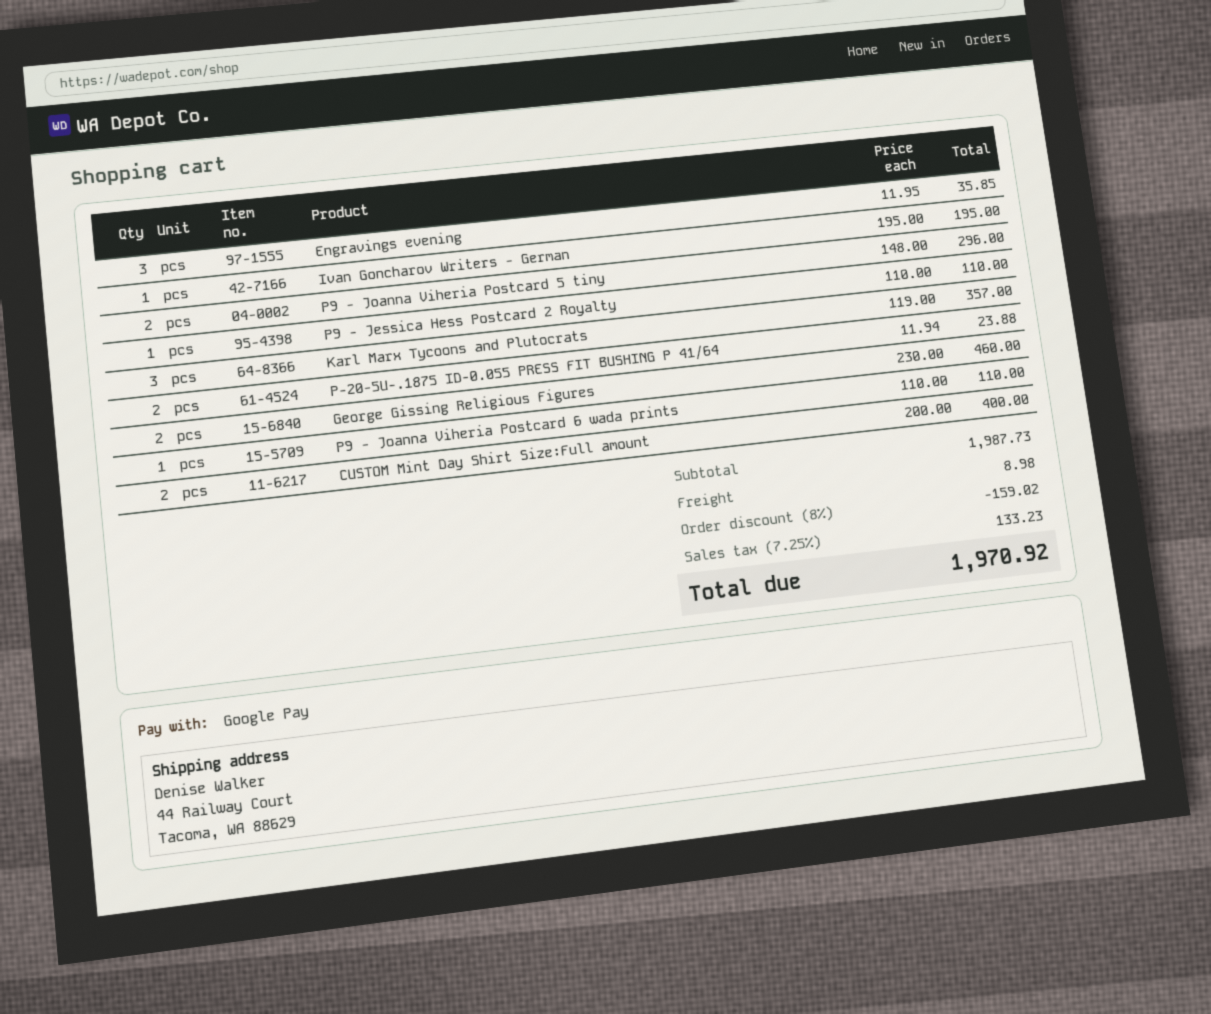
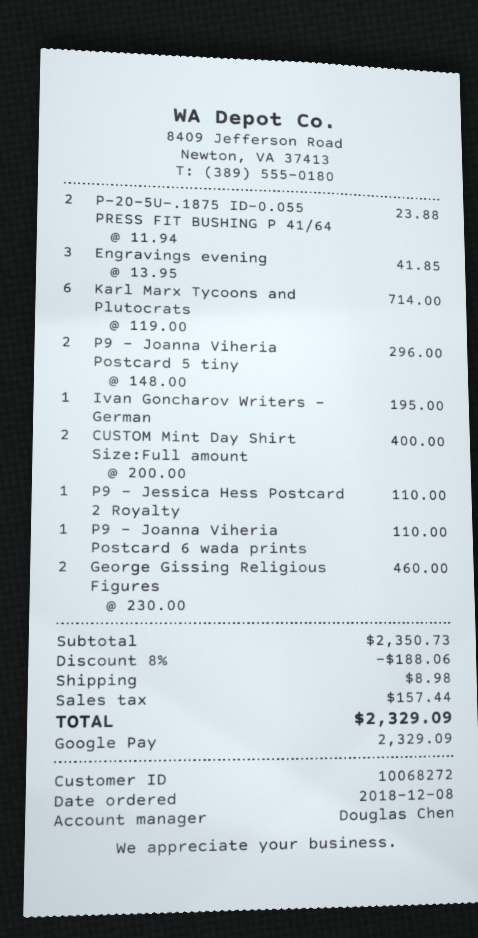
Engravings evening: 3 x 11.95 = 35.85 -> 3 x 13.95 = 41.85
Karl Marx Tycoons and Plutocrats: 3 x 119.00 = 357.00 -> 6 x 119.00 = 714.00
subtotal: 1987.73 -> 2350.73
discount: 8% = 159.02 -> 8% = 188.06
tax: 133.23 -> 157.44
total: 1970.92 -> 2329.09

